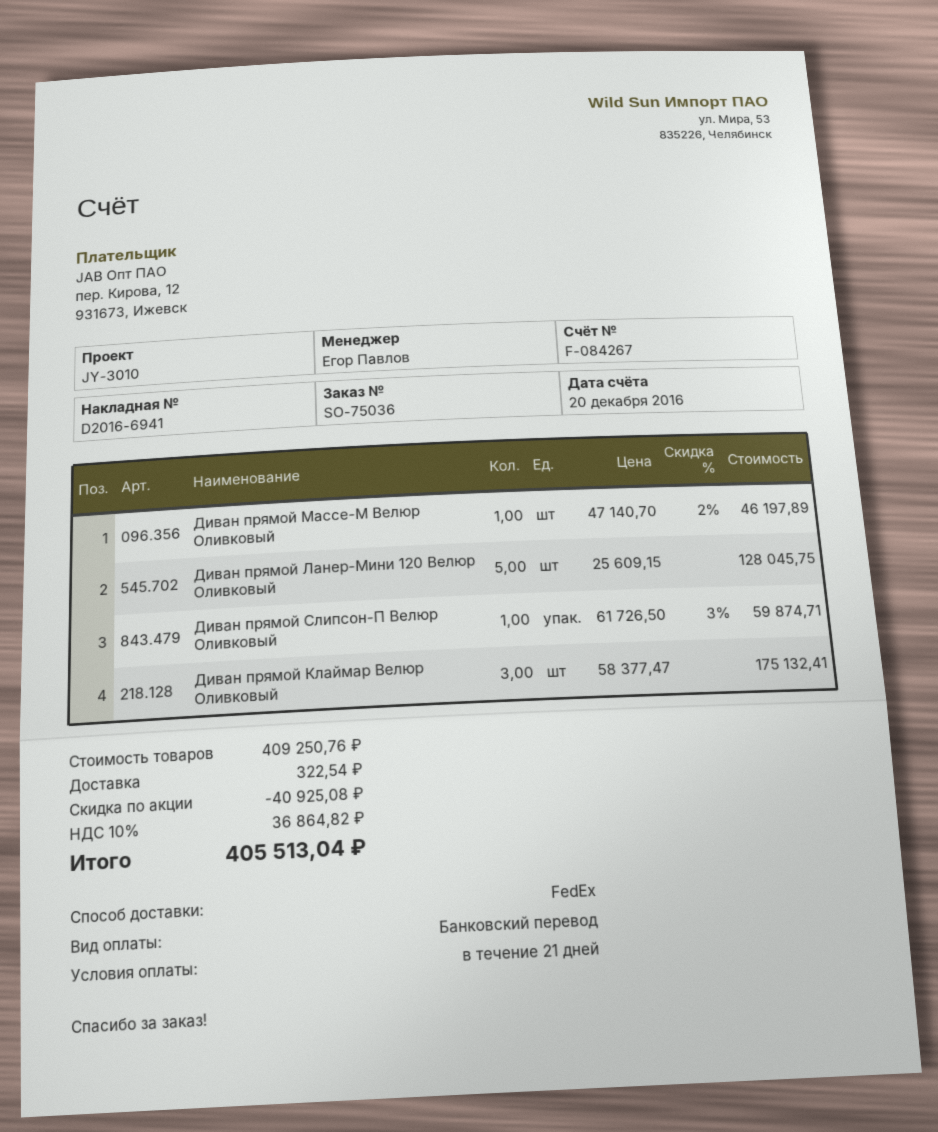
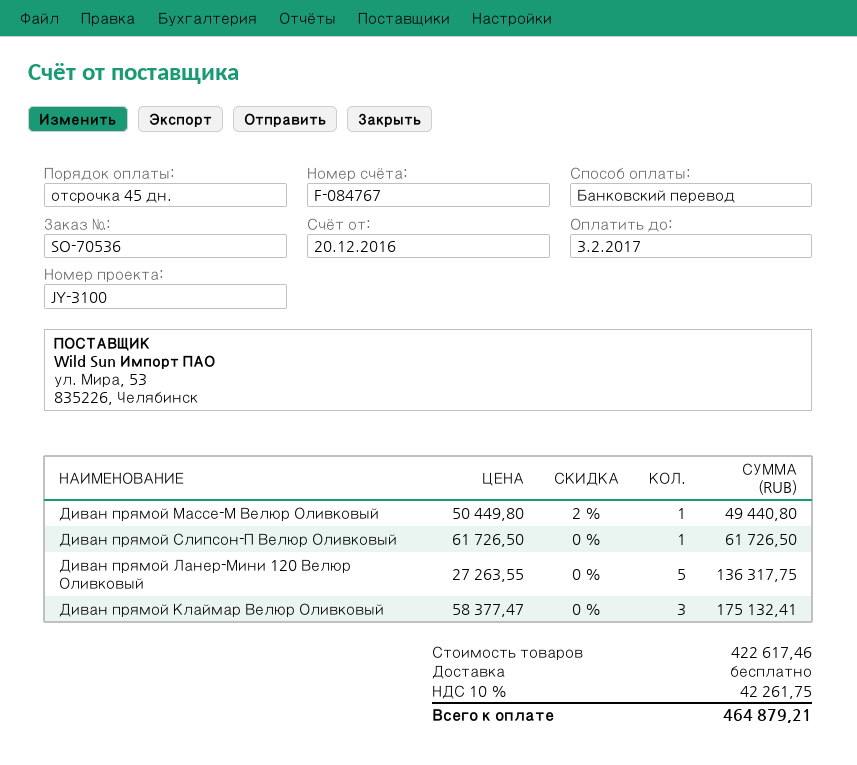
order number: SO-75036 -> SO-70536
invoice number: F-084267 -> F-084767
payment terms: 21 days -> 45 days
reference: JY-3010 -> JY-3100
Диван прямой Массе-М Велюр Оливковый: 1 x 47140.70 - 2% = 46197.89 -> 1 x 50449.80 - 2% = 49440.80
Диван прямой Ланер-Мини 120 Велюр Оливковый: 5 x 25609.15 = 128045.75 -> 5 x 27263.55 = 136317.75
Диван прямой Слипсон-П Велюр Оливковый: 1 x 61726.50 - 3% = 59874.71 -> 1 x 61726.50 = 61726.50
subtotal: 409250.76 -> 422617.46
discount: 40925.08 -> none
shipping: 322.54 -> 0.00
tax: 10% = 36864.82 -> 10% = 42261.75
total: 405513.04 -> 464879.21

